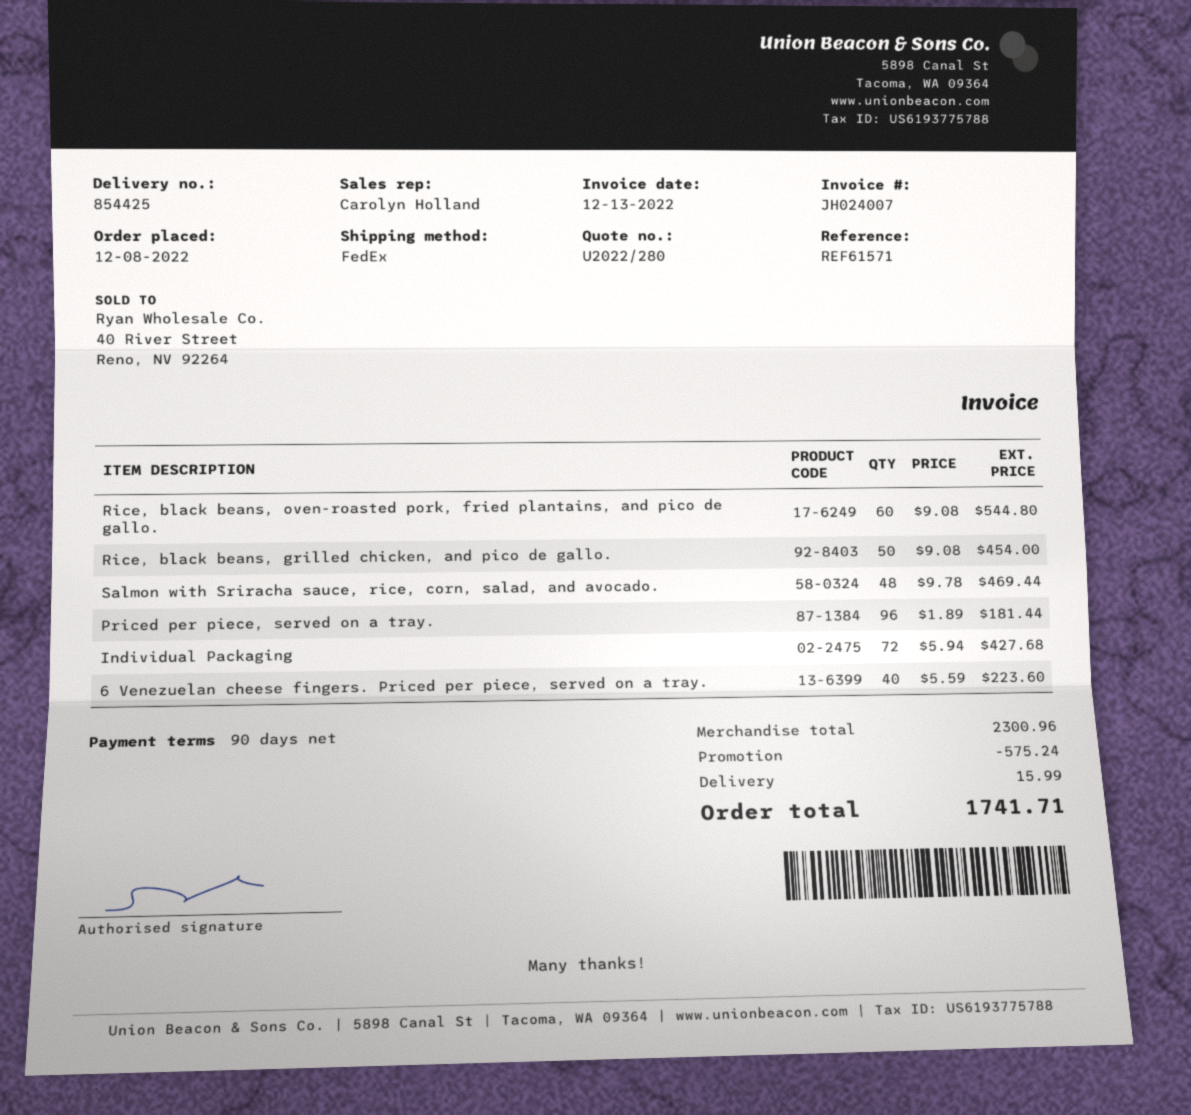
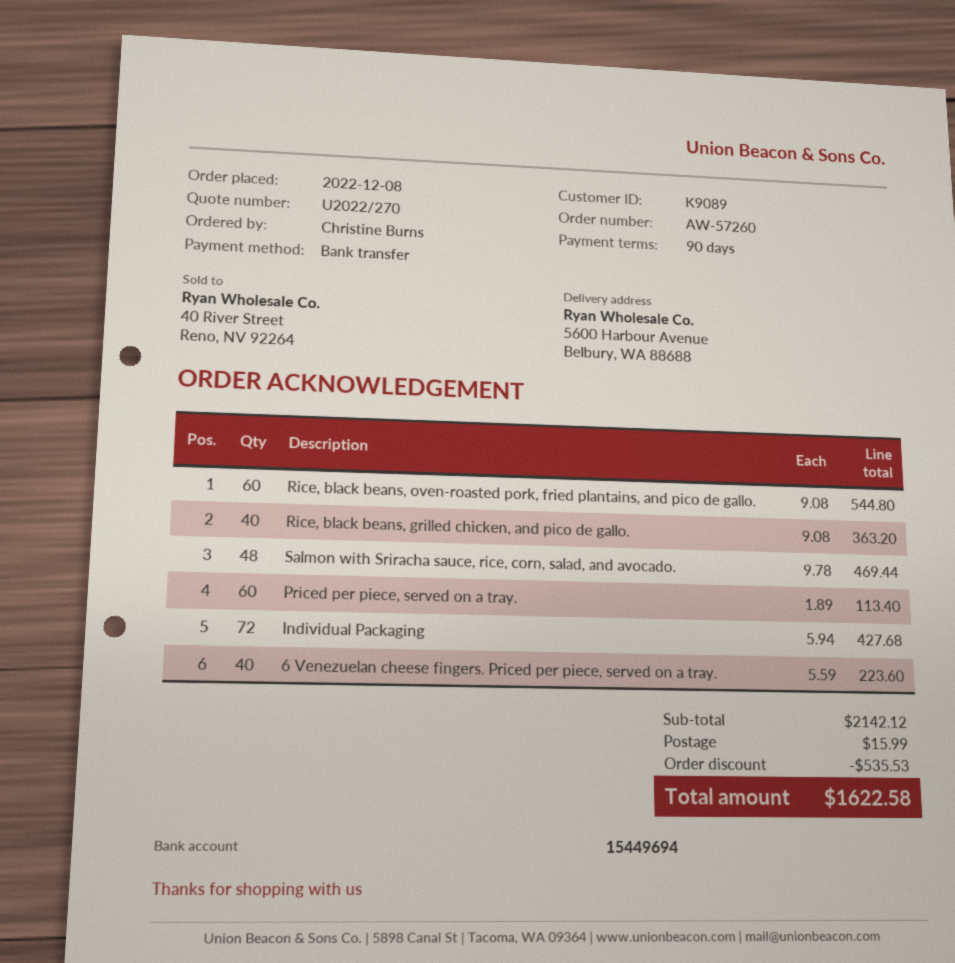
quote number: U2022/280 -> U2022/270
Rice, black beans, grilled chicken, and pico de gallo.: 50 x 9.08 = 454.00 -> 40 x 9.08 = 363.20
Priced per piece, served on a tray.: 96 x 1.89 = 181.44 -> 60 x 1.89 = 113.40
subtotal: 2300.96 -> 2142.12
discount: 575.24 -> 535.53
total: 1741.71 -> 1622.58

